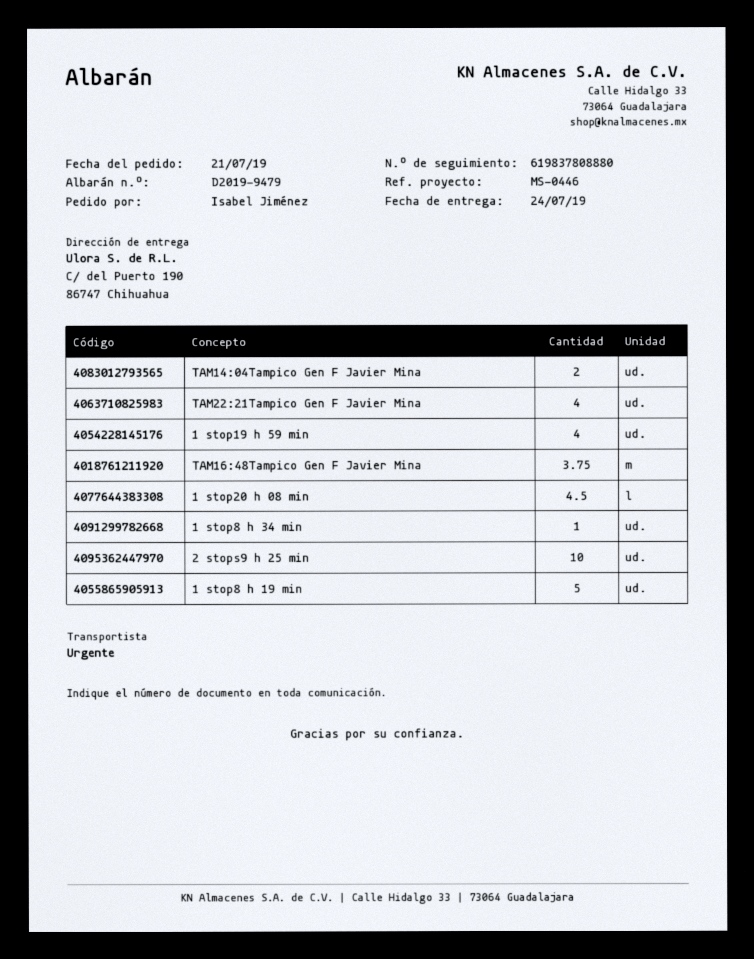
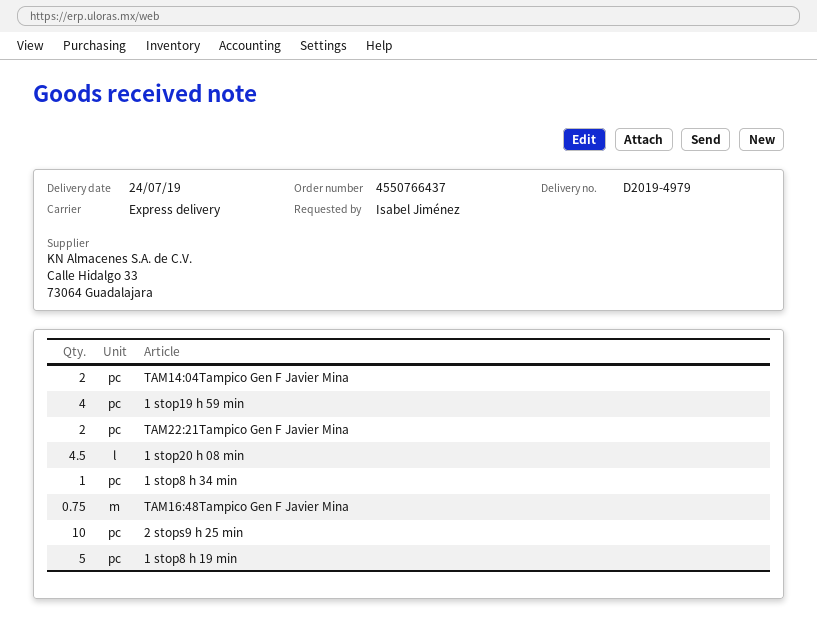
delivery note number: D2019-9479 -> D2019-4979
TAM22:21Tampico Gen F Javier Mina: 4 -> 2
TAM16:48Tampico Gen F Javier Mina: 3.75 -> 0.75

